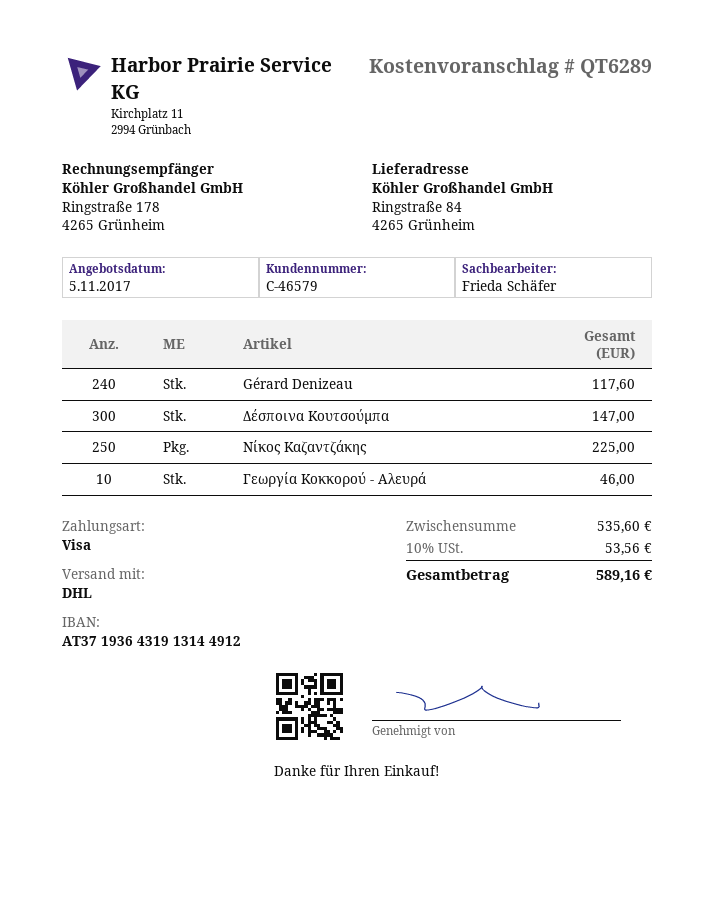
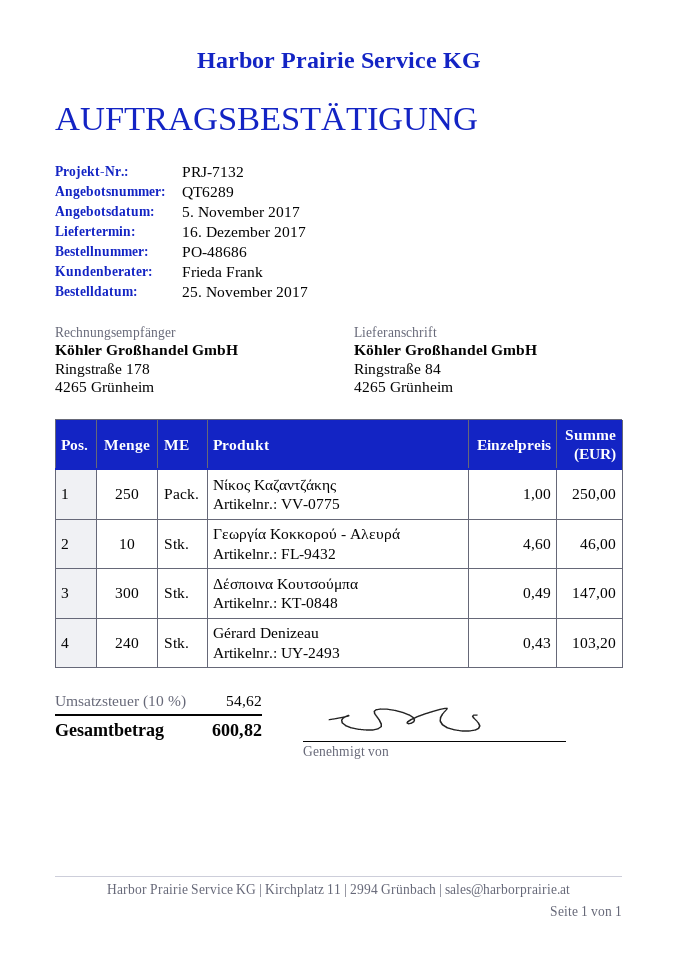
sales rep: Frieda Schäfer -> Frieda Frank
Gérard Denizeau: 240 for 117.60 -> 240 for 103.20
Νίκος Καζαντζάκης: 250 for 225.00 -> 250 for 250.00
tax: 10% = 53.56 -> 10% = 54.62
total: 589.16 -> 600.82

